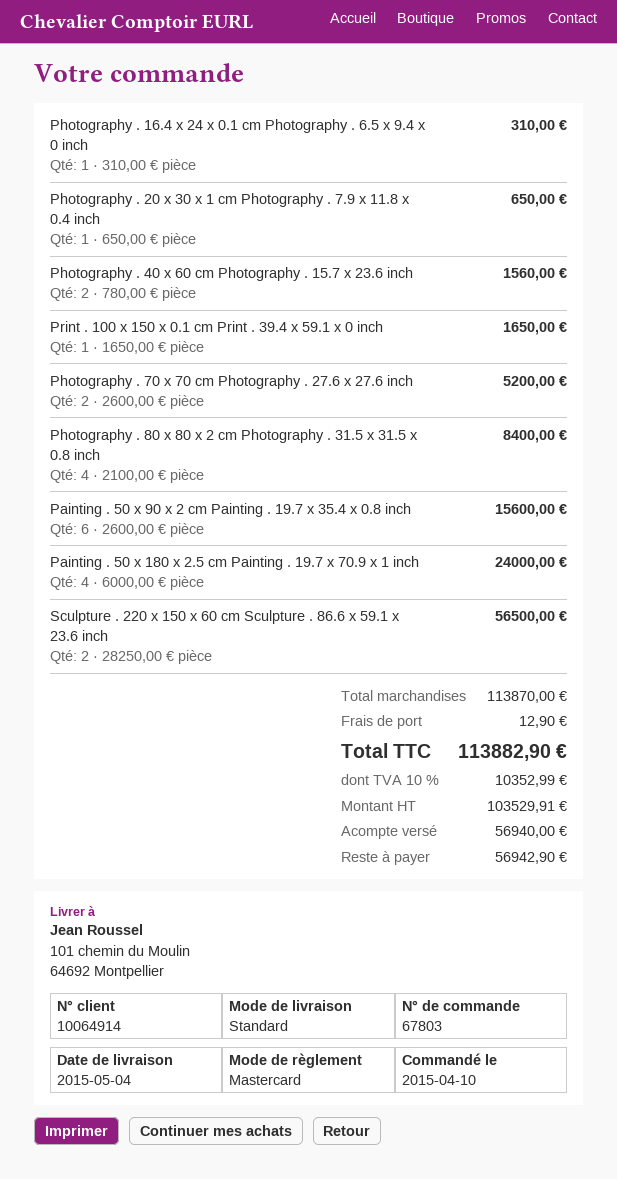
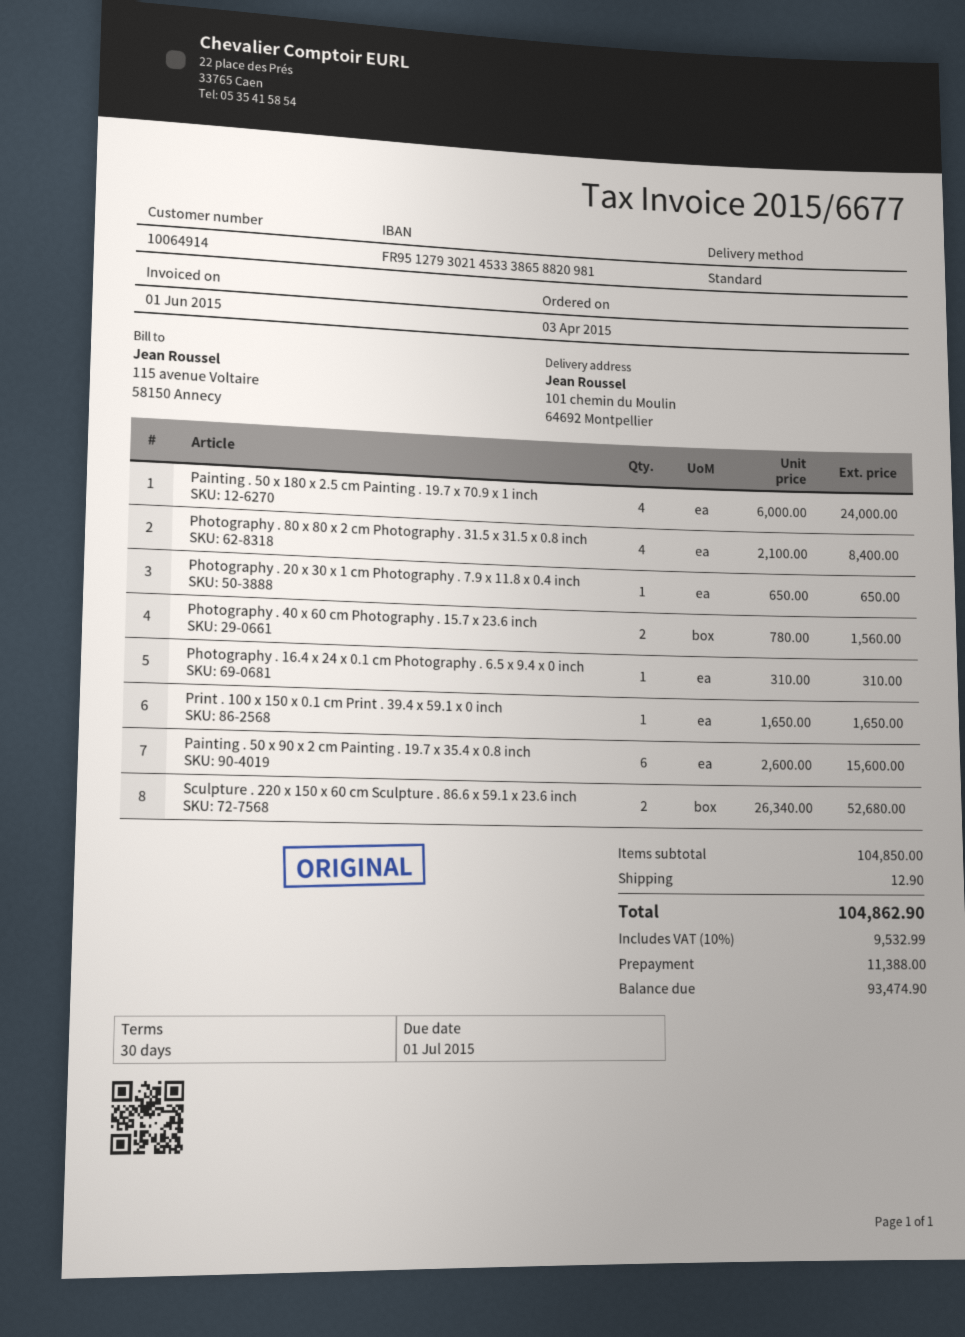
order date: 2015-04-10 -> 2015-04-03
Photography . 70 x 70 cm Photography . 27.6 x 27.6 inch: 2 x 2600.00 = 5200.00 -> none
Sculpture . 220 x 150 x 60 cm Sculpture . 86.6 x 59.1 x 23.6 inch: 2 x 28250.00 = 56500.00 -> 2 x 26340.00 = 52680.00
subtotal: 113870.00 -> 104850.00
tax: 10% = 10352.99 -> 10% = 9532.99
total: 113882.90 -> 104862.90
deposit: 56940.00 -> 11388.00
balance: 56942.90 -> 93474.90

